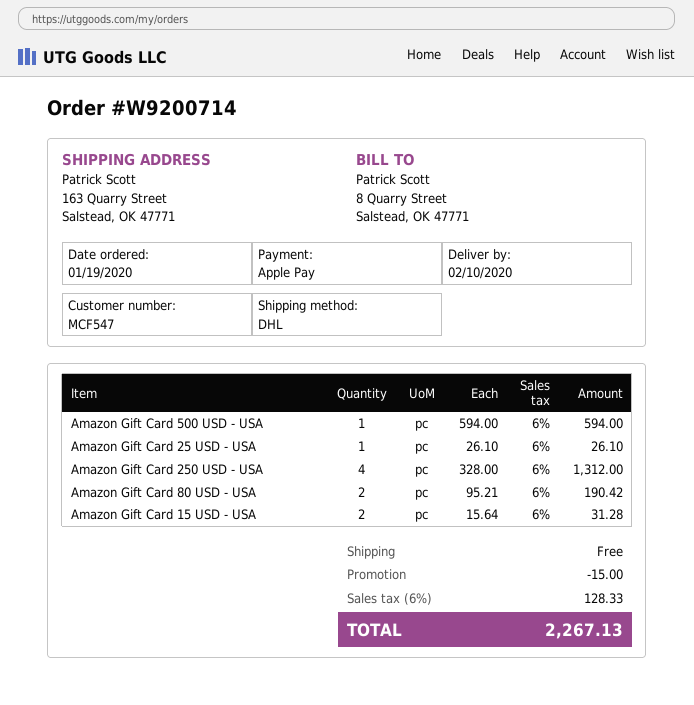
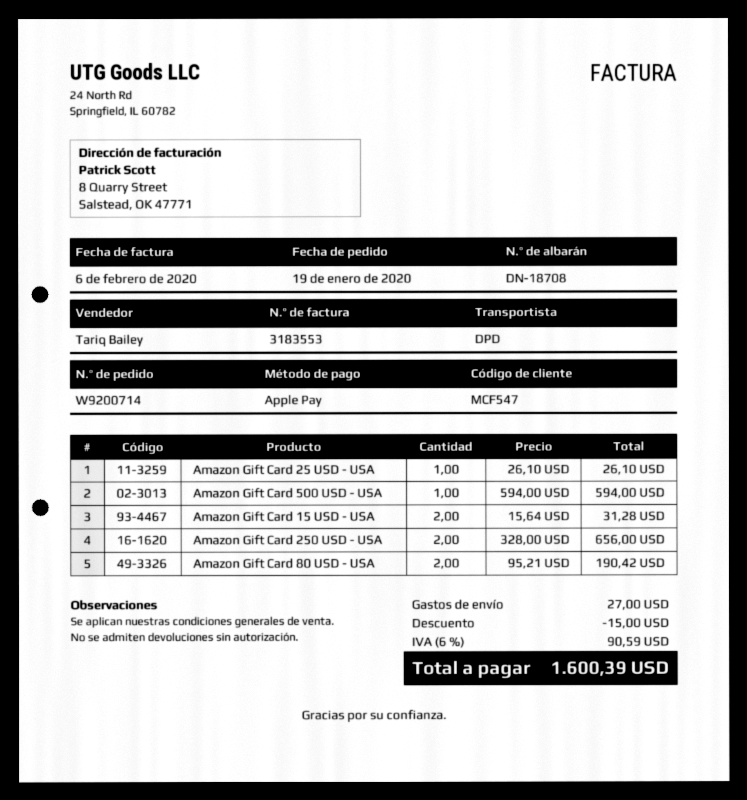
shipping method: DHL -> DPD
Amazon Gift Card 250 USD - USA: 4 x 328.00 = 1312.00 -> 2 x 328.00 = 656.00
shipping: 0.00 -> 27.00
tax: 6% = 128.33 -> 6% = 90.59
total: 2267.13 -> 1600.39

